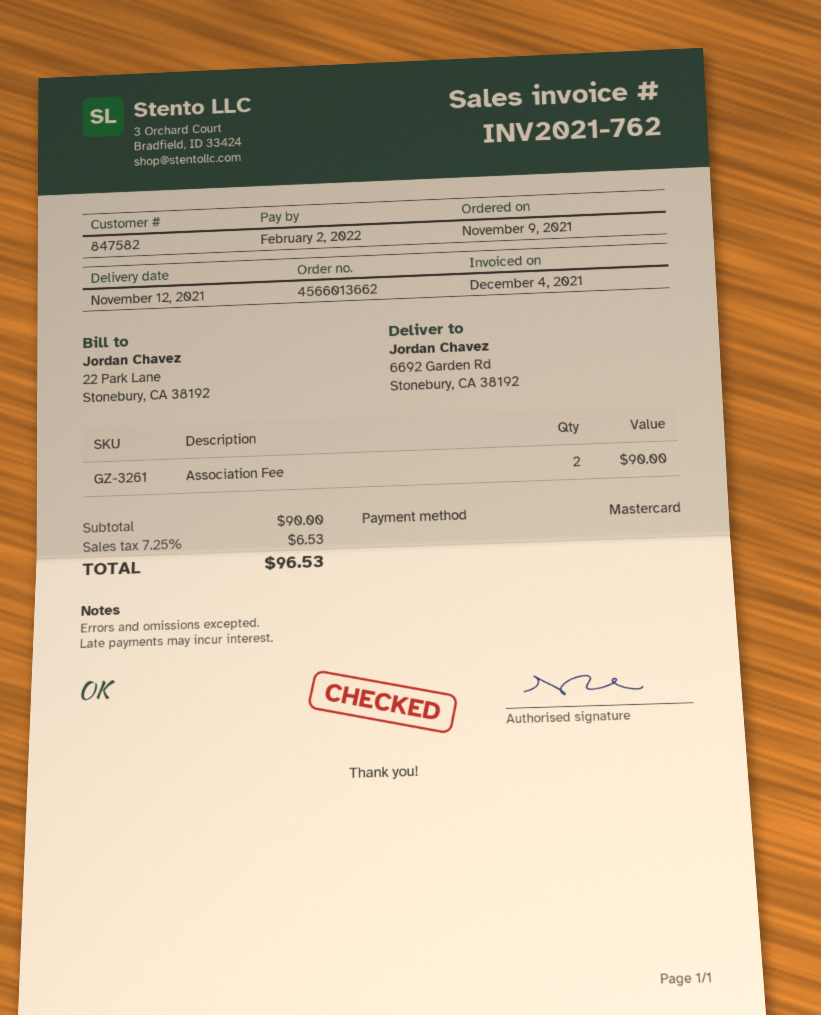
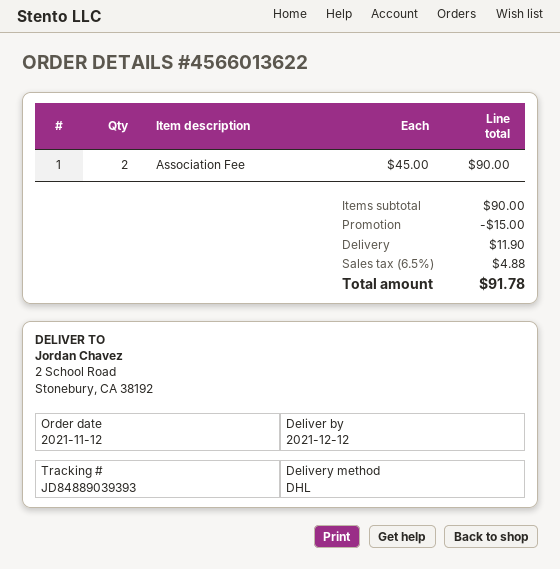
order number: 4566013662 -> 4566013622
order date: 2021-11-09 -> 2021-11-12
delivery date: 2021-11-12 -> 2021-12-12
ship to: 6692 Garden Rd, Stonebury, CA 38192 -> 2 School Road, Stonebury, CA 38192
discount: none -> 15.00
shipping: none -> 11.90
tax: 7.25% = 6.53 -> 6.5% = 4.88
total: 96.53 -> 91.78

